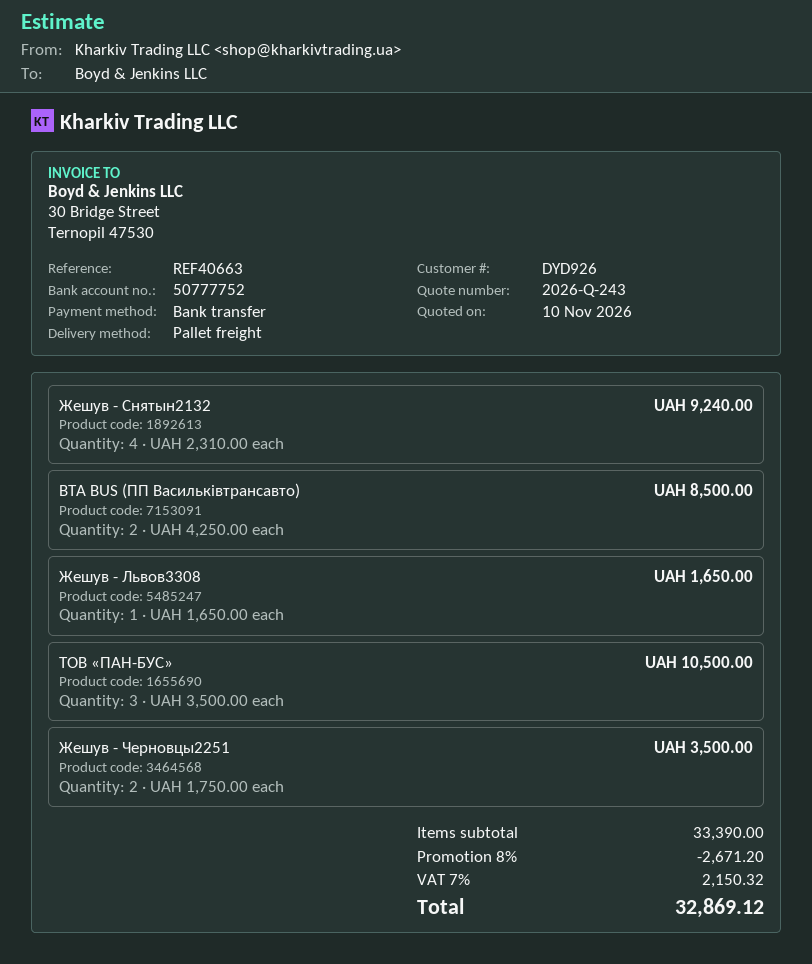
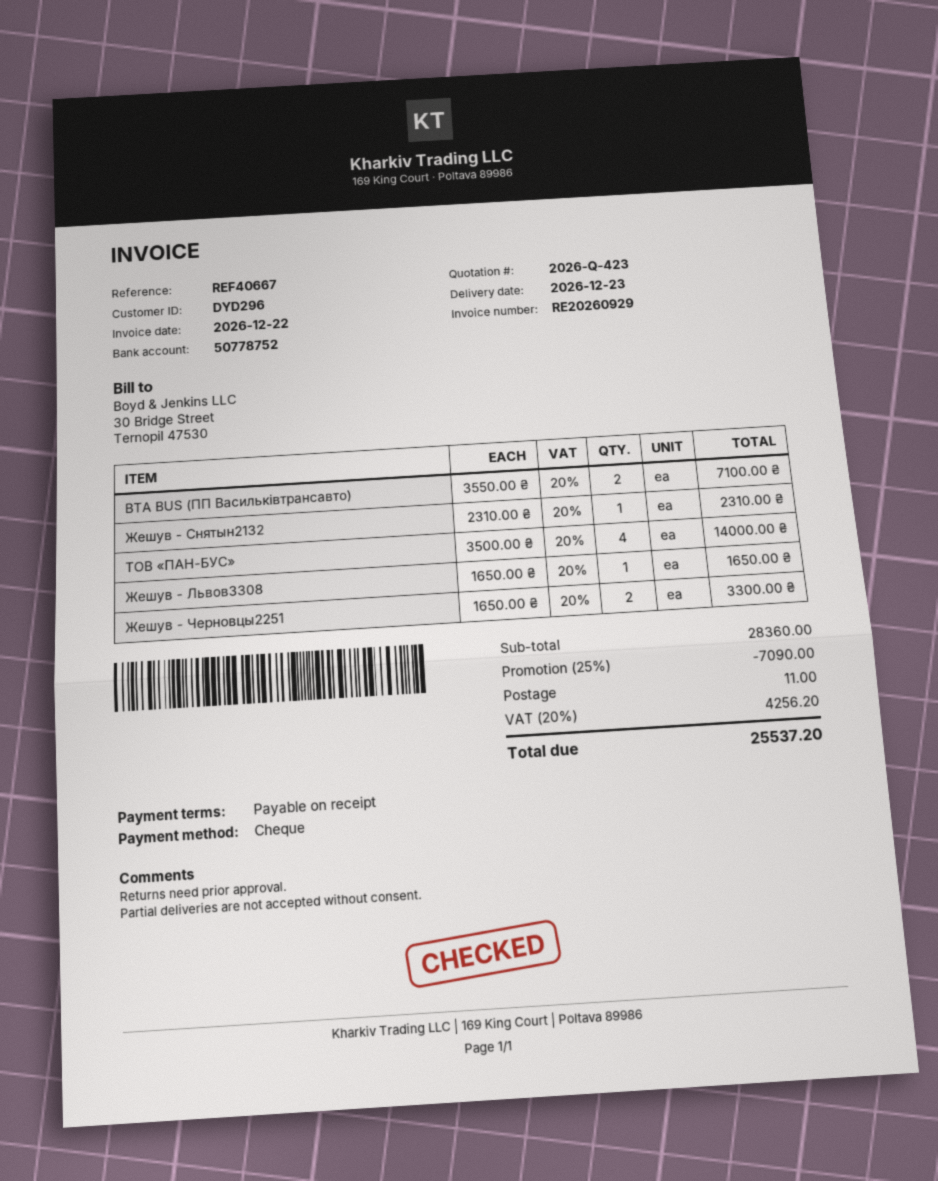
quote number: 2026-Q-243 -> 2026-Q-423
customer number: DYD926 -> DYD296
reference: REF40663 -> REF40667
payment method: bank transfer -> cheque
bank account: 50777752 -> 50778752
Жешув - Снятын2132: 4 x 2310.00 = 9240.00 -> 1 x 2310.00 = 2310.00
ВТА BUS (ПП Васильківтрансавто): 2 x 4250.00 = 8500.00 -> 2 x 3550.00 = 7100.00
ТОВ «ПАН-БУС»: 3 x 3500.00 = 10500.00 -> 4 x 3500.00 = 14000.00
Жешув - Черновцы2251: 2 x 1750.00 = 3500.00 -> 2 x 1650.00 = 3300.00
subtotal: 33390.00 -> 28360.00
discount: 8% = 2671.20 -> 25% = 7090.00
shipping: none -> 11.00
tax: 7% = 2150.32 -> 20% = 4256.20
total: 32869.12 -> 25537.20

